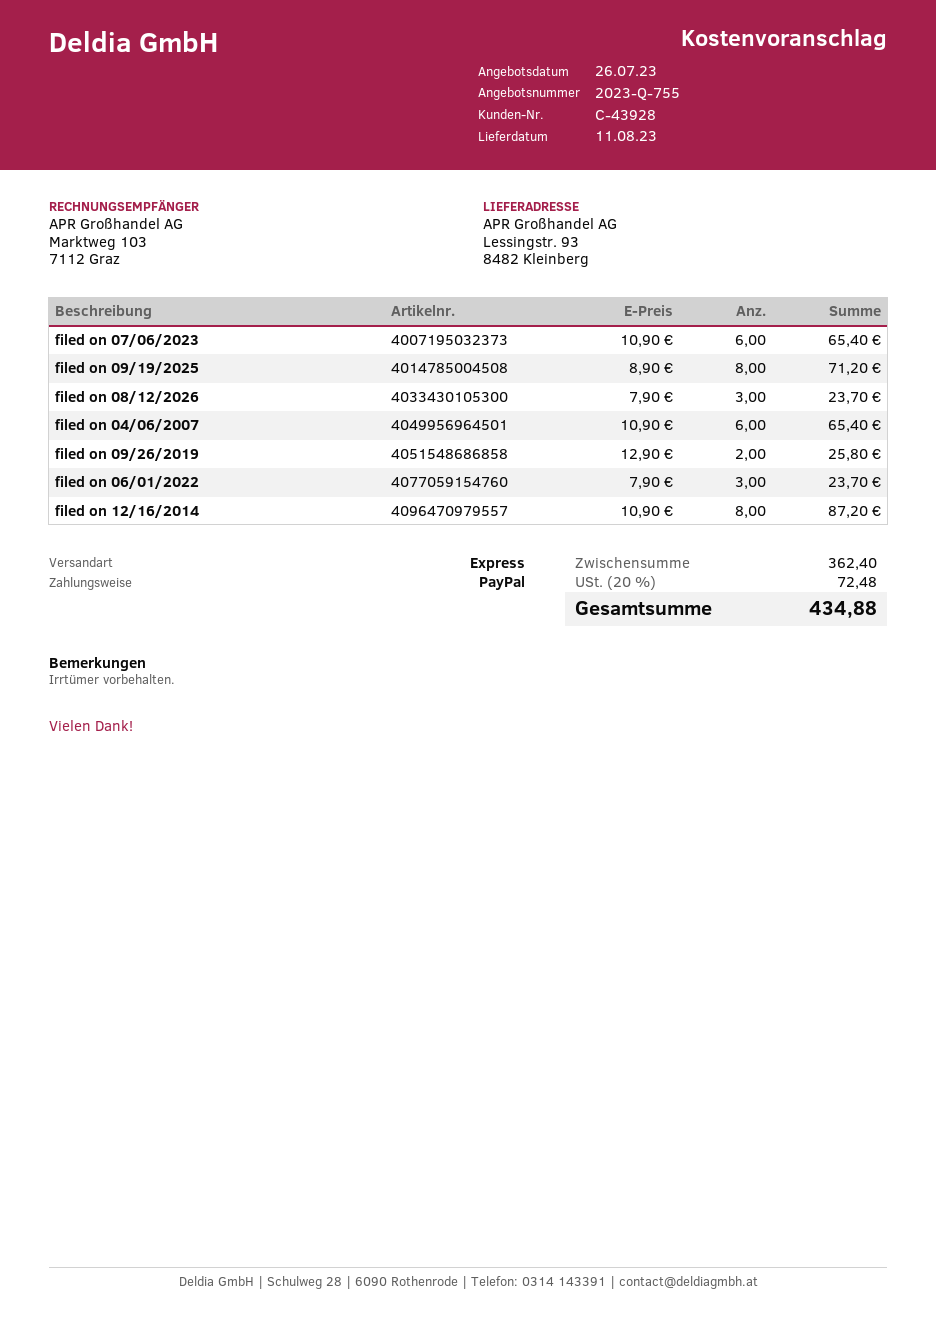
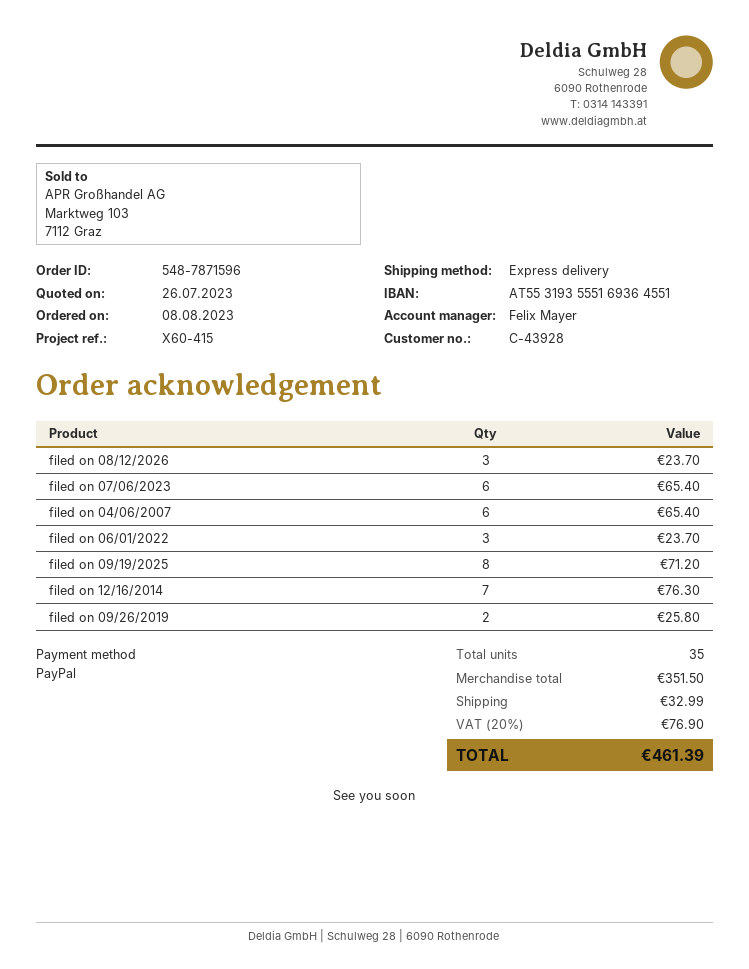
filed on 12/16/2014: 8 for 87.20 -> 7 for 76.30
subtotal: 362.40 -> 351.50
shipping: none -> 32.99
tax: 20% = 72.48 -> 20% = 76.90
total: 434.88 -> 461.39

